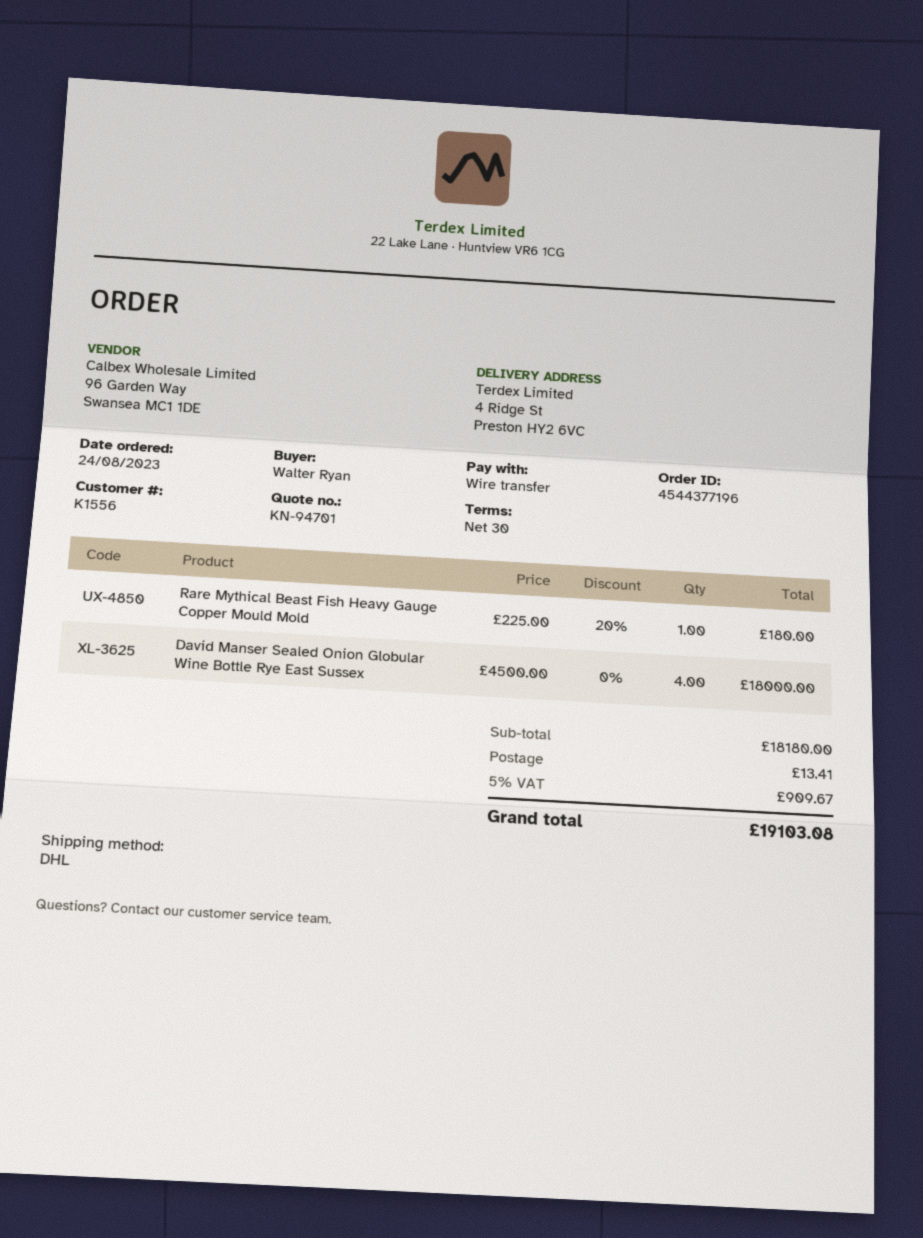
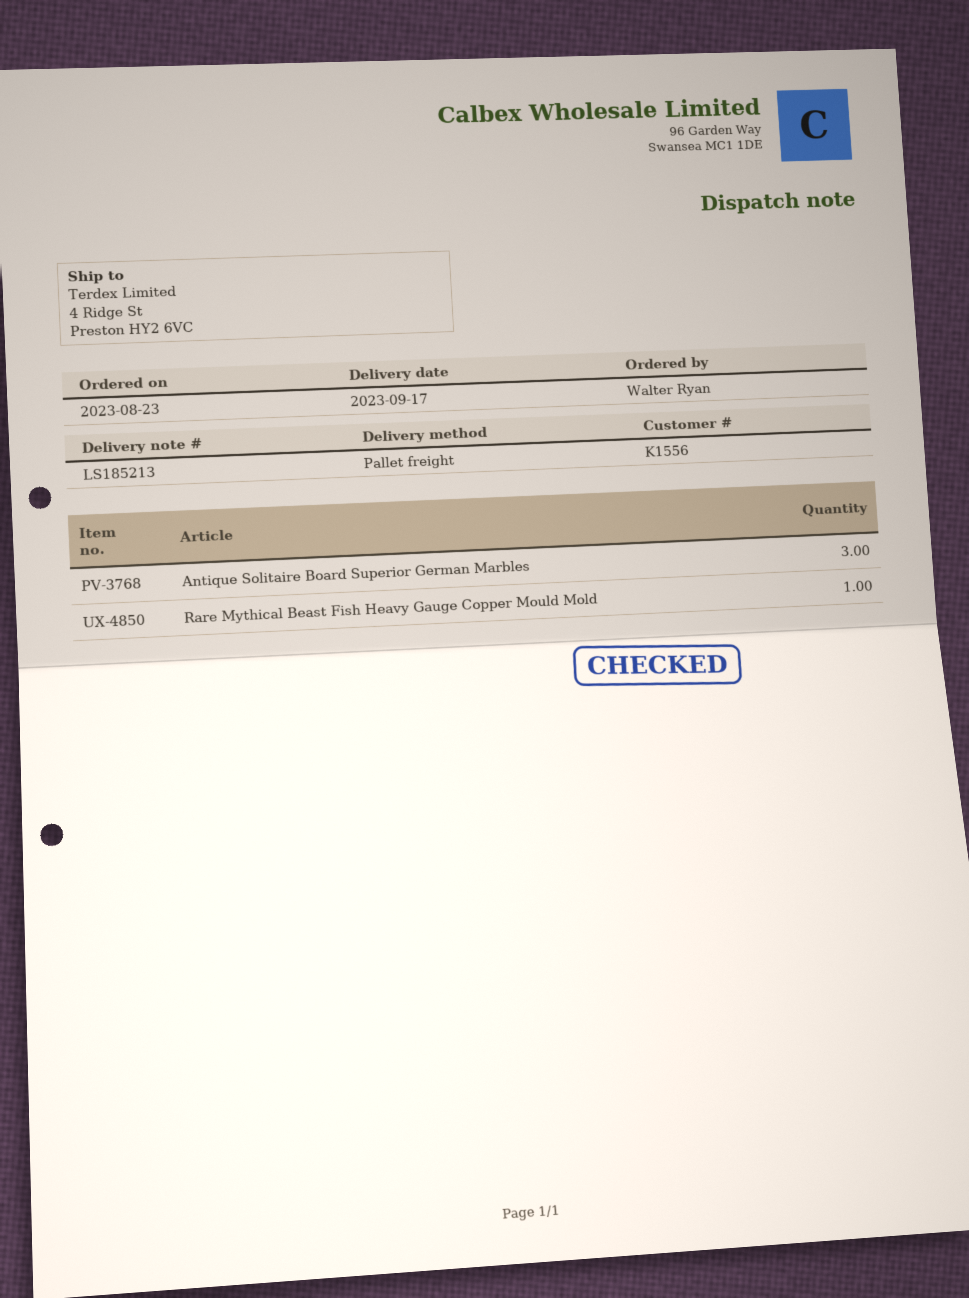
order date: 2023-08-24 -> 2023-08-23
shipping method: DHL -> pallet freight
David Manser Sealed Onion Globular Wine Bottle Rye East Sussex: 4 -> none
Antique Solitaire Board Superior German Marbles: none -> 3

